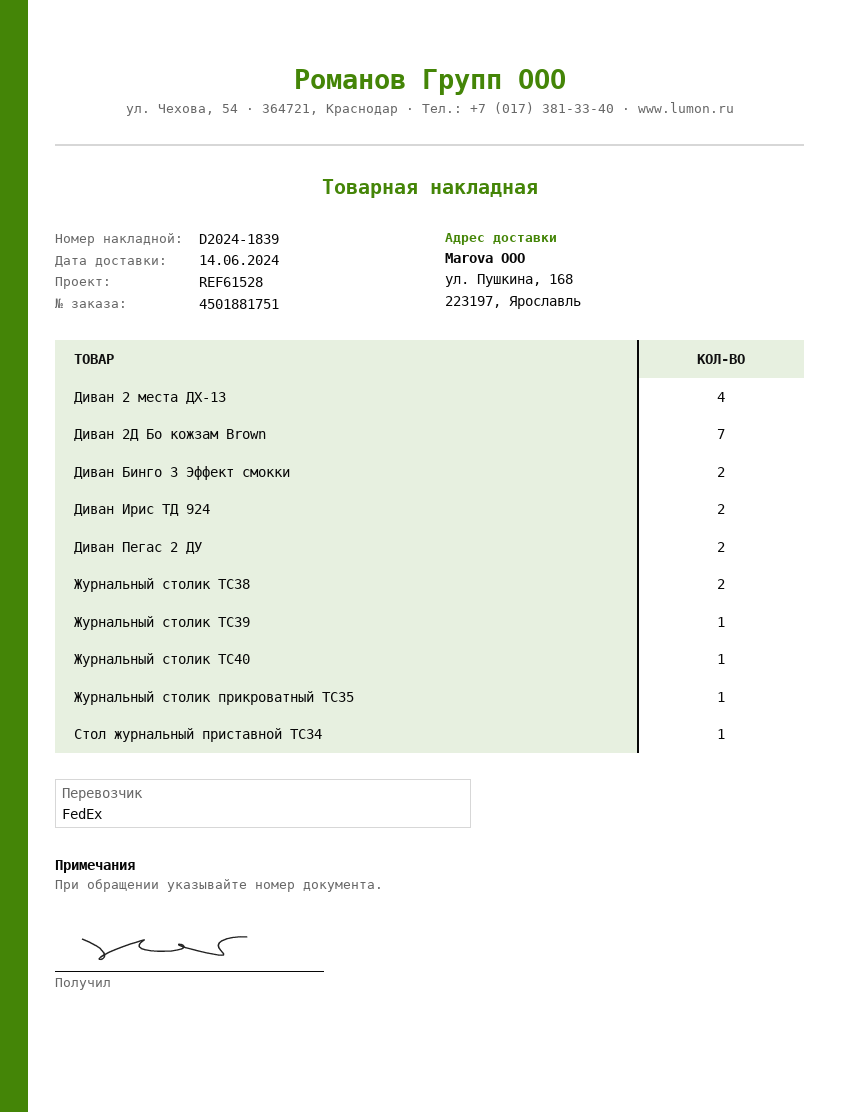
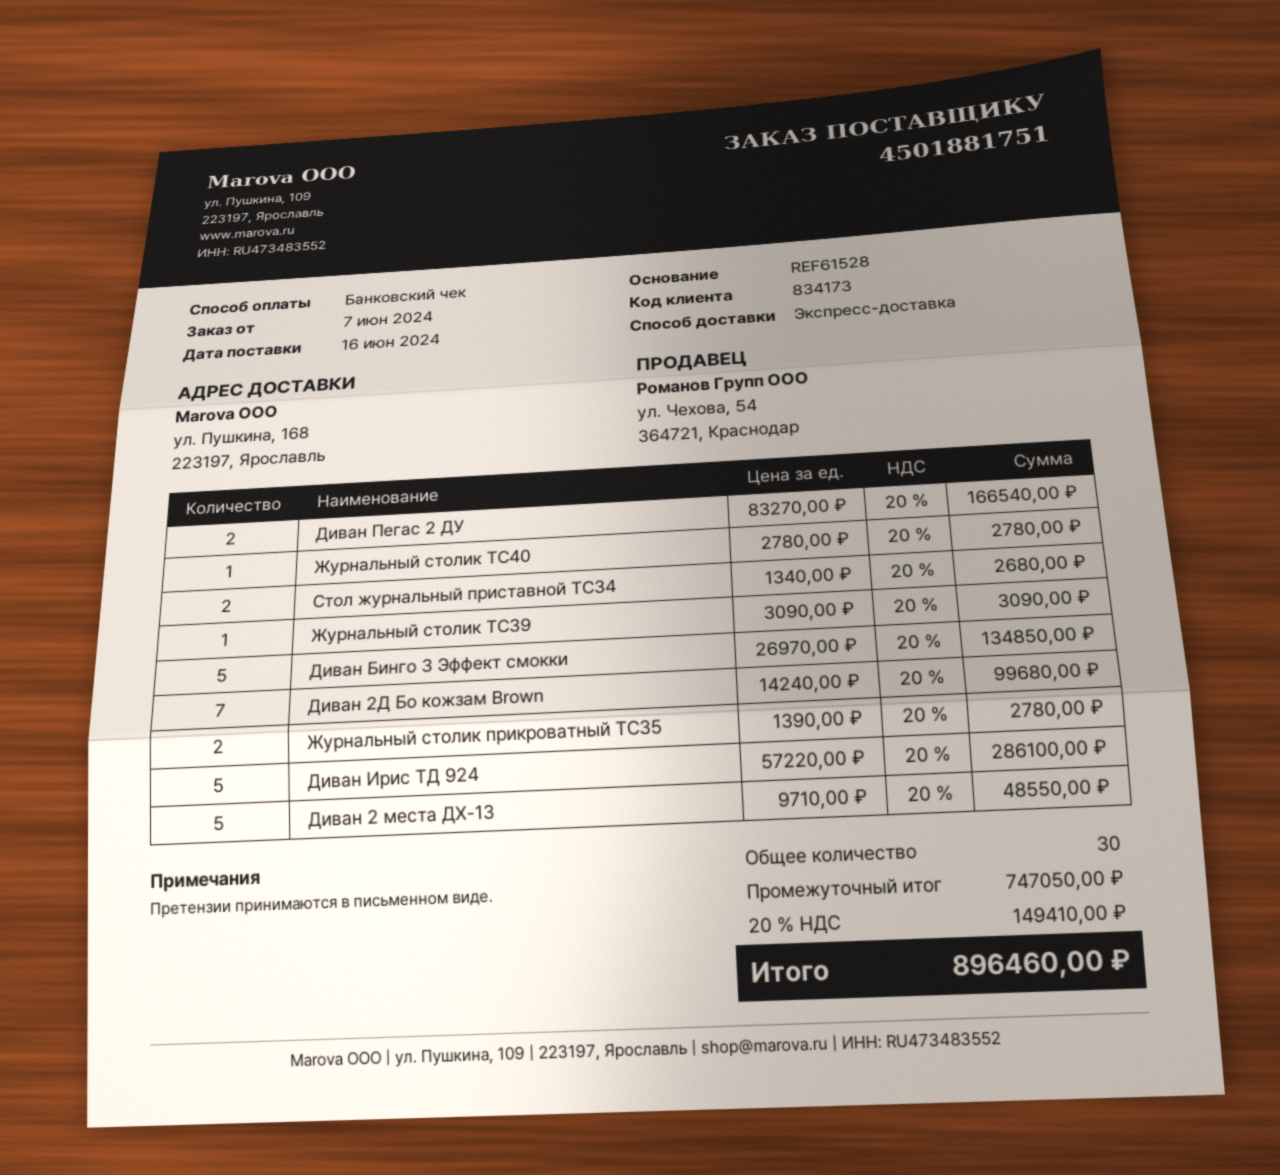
delivery date: 2024-06-14 -> 2024-06-16
shipping method: FedEx -> express
Диван 2 места ДХ-13: 4 -> 5
Диван Бинго 3 Эффект смокки: 2 -> 5
Диван Ирис ТД 924: 2 -> 5
Журнальный столик TC38: 2 -> none
Журнальный столик прикроватный TC35: 1 -> 2
Стол журнальный приставной TC34: 1 -> 2

